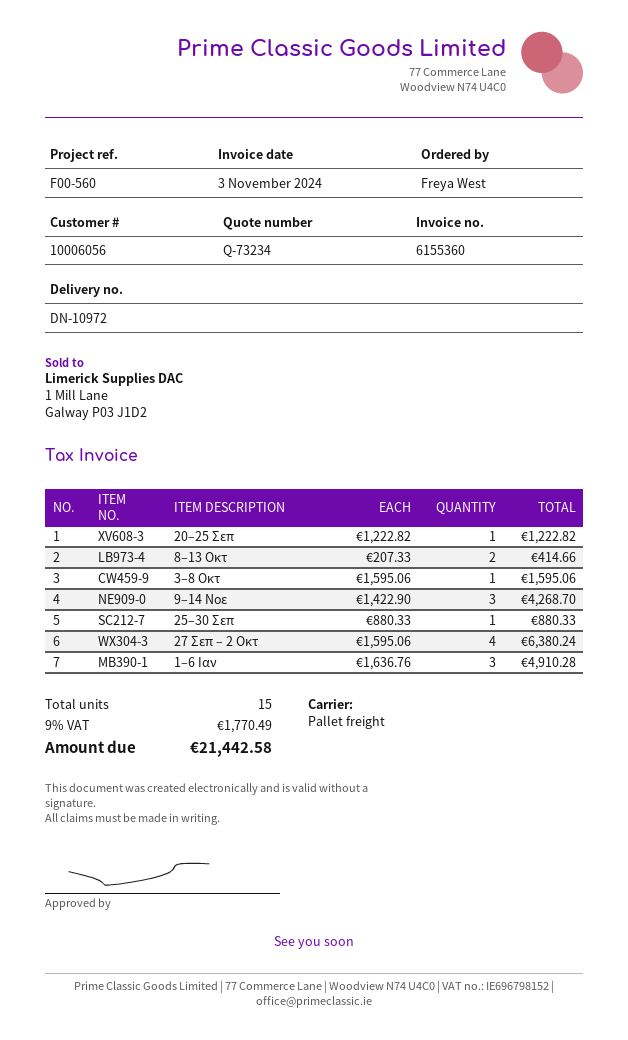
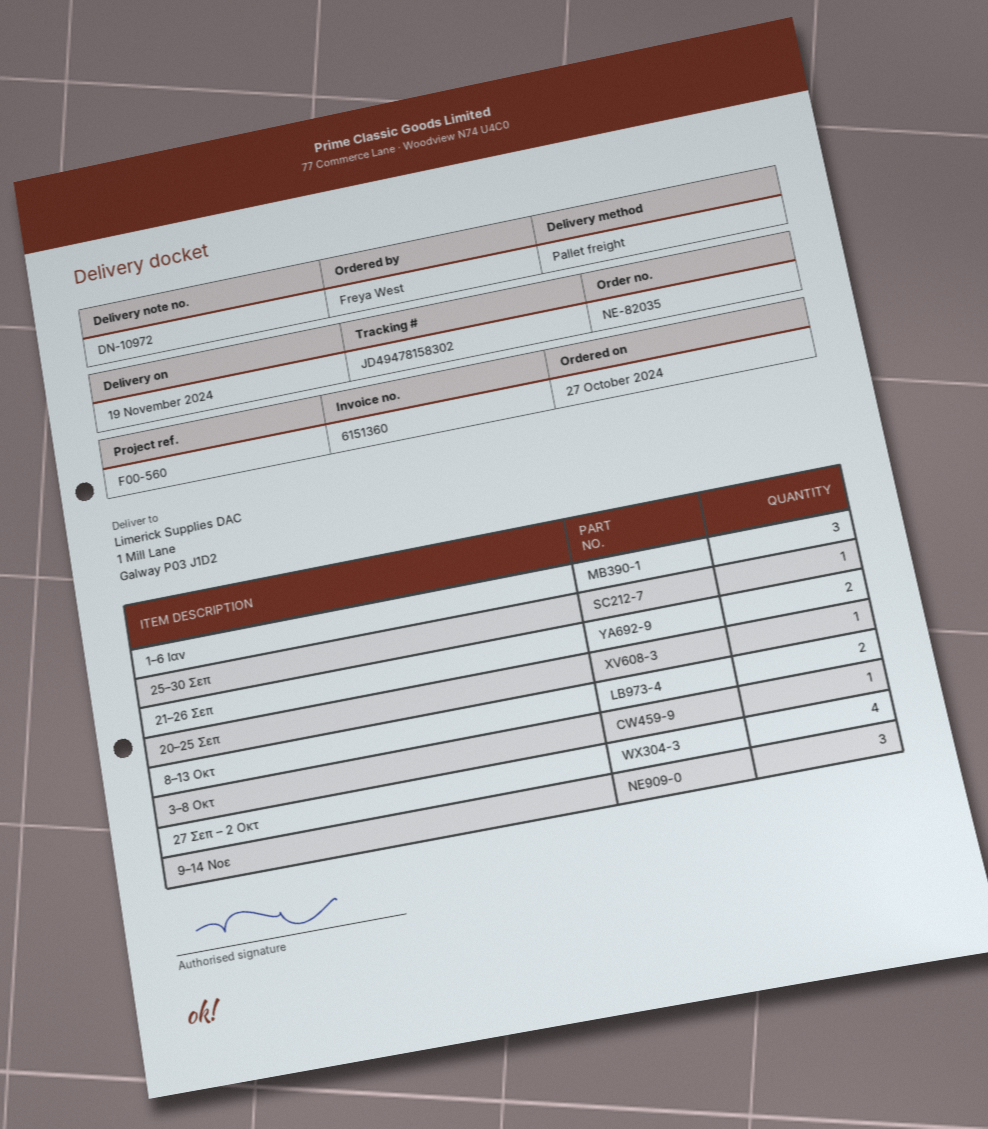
invoice number: 6155360 -> 6151360
21–26 Σεπ: none -> 2

